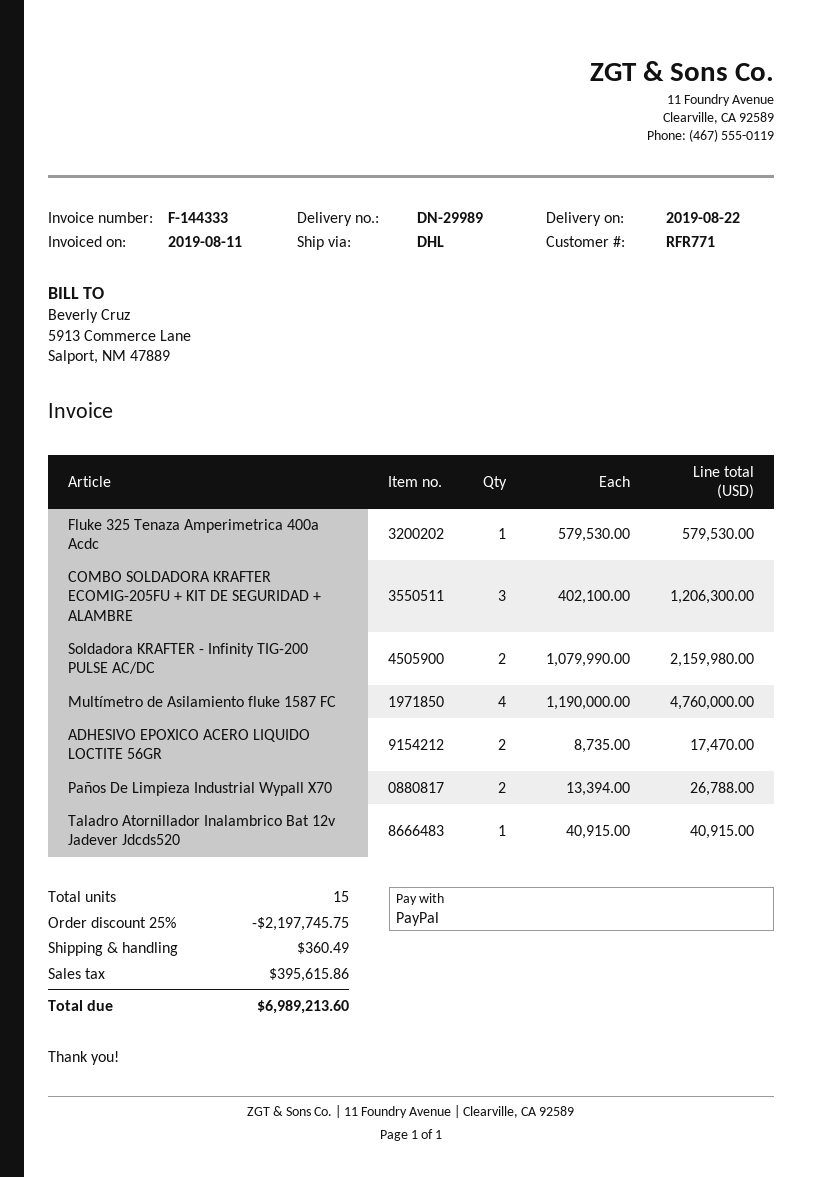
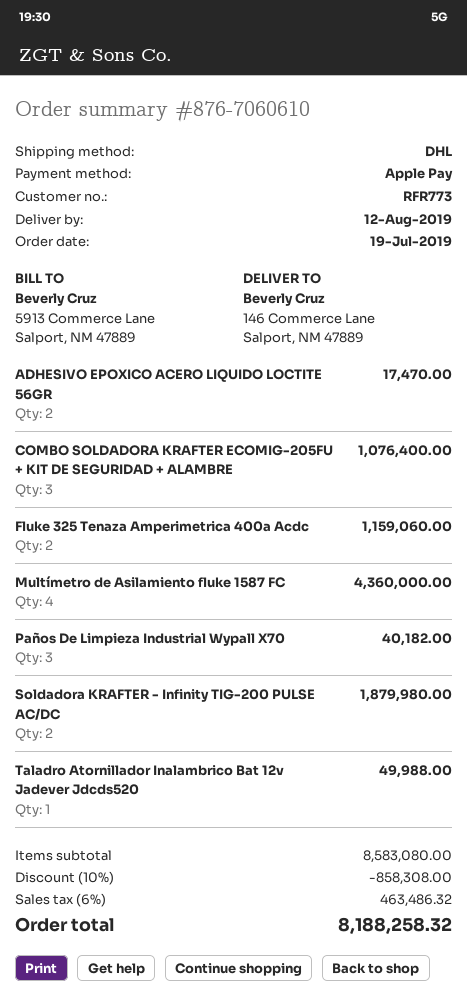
delivery date: 2019-08-22 -> 2019-08-12
customer number: RFR771 -> RFR773
payment method: PayPal -> Apple Pay
Fluke 325 Tenaza Amperimetrica 400a Acdc: 1 for 579530.00 -> 2 for 1159060.00
COMBO SOLDADORA KRAFTER ECOMIG-205FU + KIT DE SEGURIDAD + ALAMBRE: 3 for 1206300.00 -> 3 for 1076400.00
Soldadora KRAFTER - Infinity TIG-200 PULSE AC/DC: 2 for 2159980.00 -> 2 for 1879980.00
Multímetro de Asilamiento fluke 1587 FC: 4 for 4760000.00 -> 4 for 4360000.00
Paños De Limpieza Industrial Wypall X70: 2 for 26788.00 -> 3 for 40182.00
Taladro Atornillador Inalambrico Bat 12v Jadever Jdcds520: 1 for 40915.00 -> 1 for 49988.00
discount: 25% = 2197745.75 -> 10% = 858308.00
shipping: 360.49 -> none
tax: 395615.86 -> 463486.32
total: 6989213.60 -> 8188258.32

